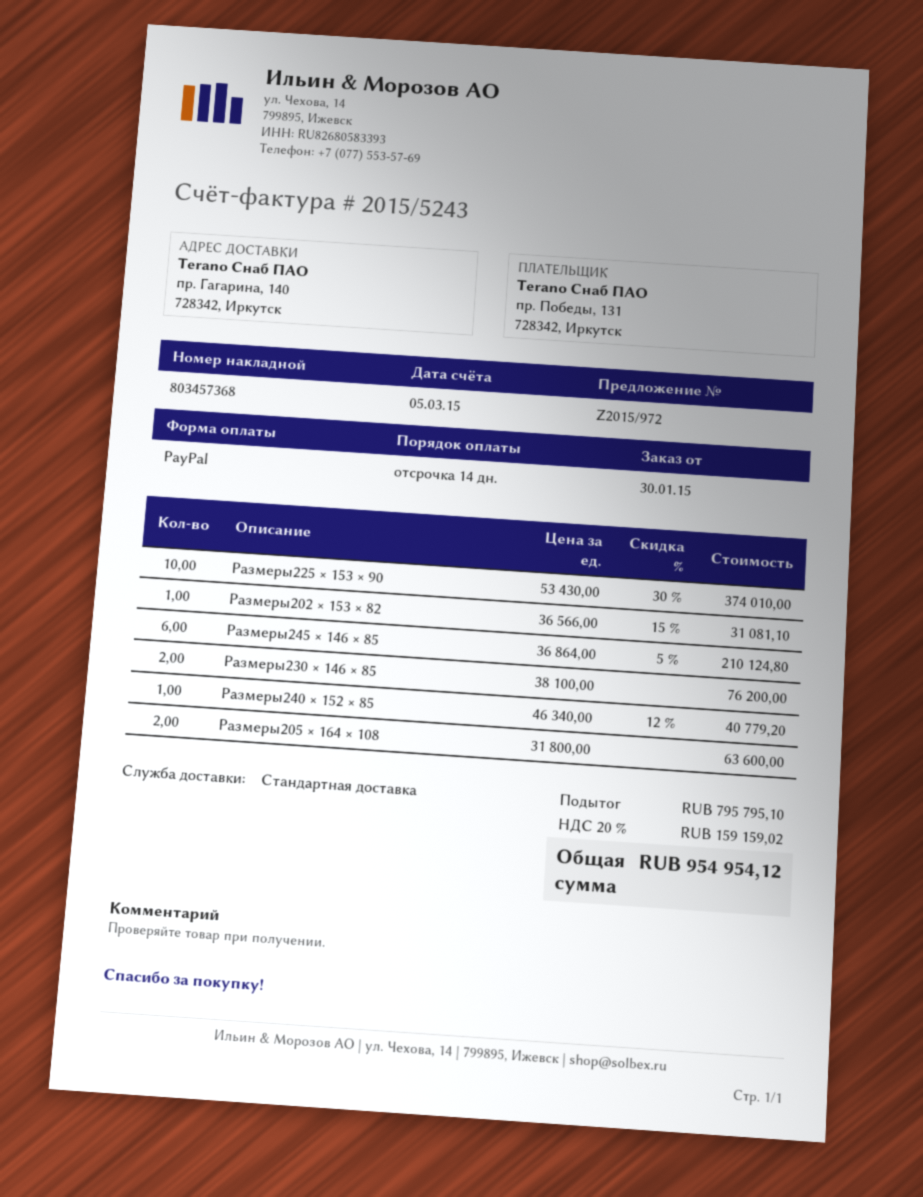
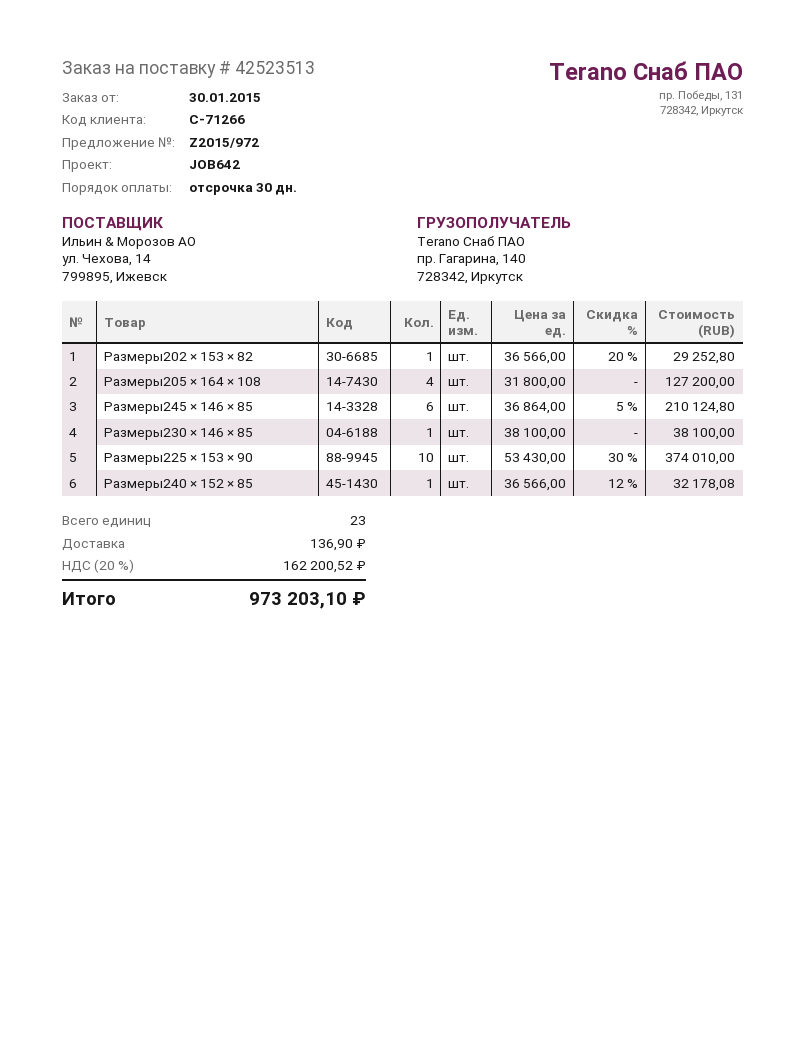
payment terms: 14 days -> 30 days
Размеры202 × 153 × 82: 1 x 36566.00 - 15% = 31081.10 -> 1 x 36566.00 - 20% = 29252.80
Размеры230 × 146 × 85: 2 x 38100.00 = 76200.00 -> 1 x 38100.00 = 38100.00
Размеры240 × 152 × 85: 1 x 46340.00 - 12% = 40779.20 -> 1 x 36566.00 - 12% = 32178.08
Размеры205 × 164 × 108: 2 x 31800.00 = 63600.00 -> 4 x 31800.00 = 127200.00
shipping: none -> 136.90
tax: 20% = 159159.02 -> 20% = 162200.52
total: 954954.12 -> 973203.10

